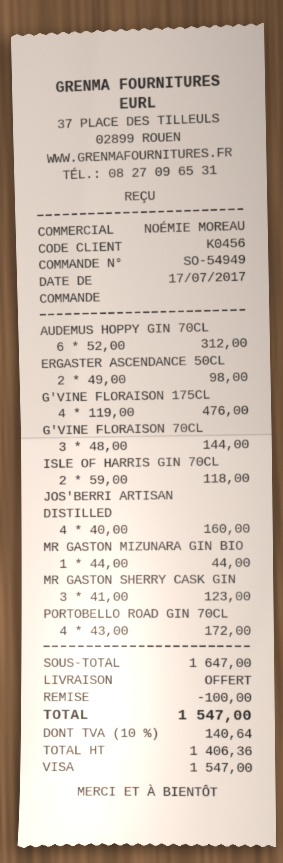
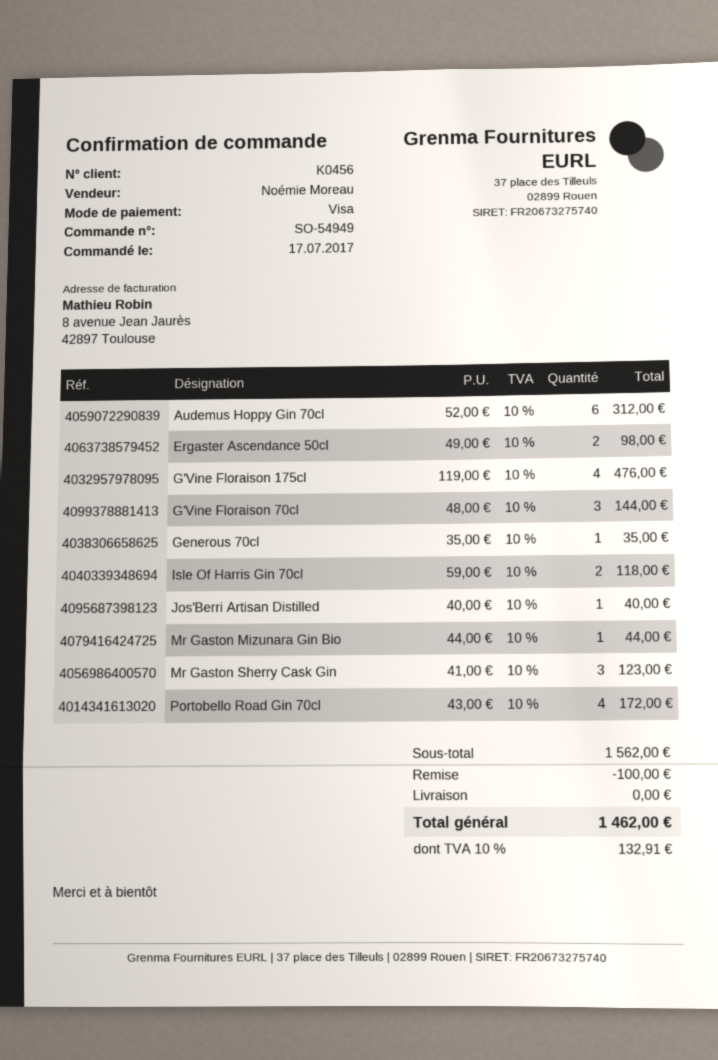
JOS'BERRI ARTISAN DISTILLED: 4 x 40.00 = 160.00 -> 1 x 40.00 = 40.00
Generous 70cl: none -> 1 x 35.00 = 35.00
subtotal: 1647.00 -> 1562.00
tax: 10% = 140.64 -> 10% = 132.91
total: 1547.00 -> 1462.00

